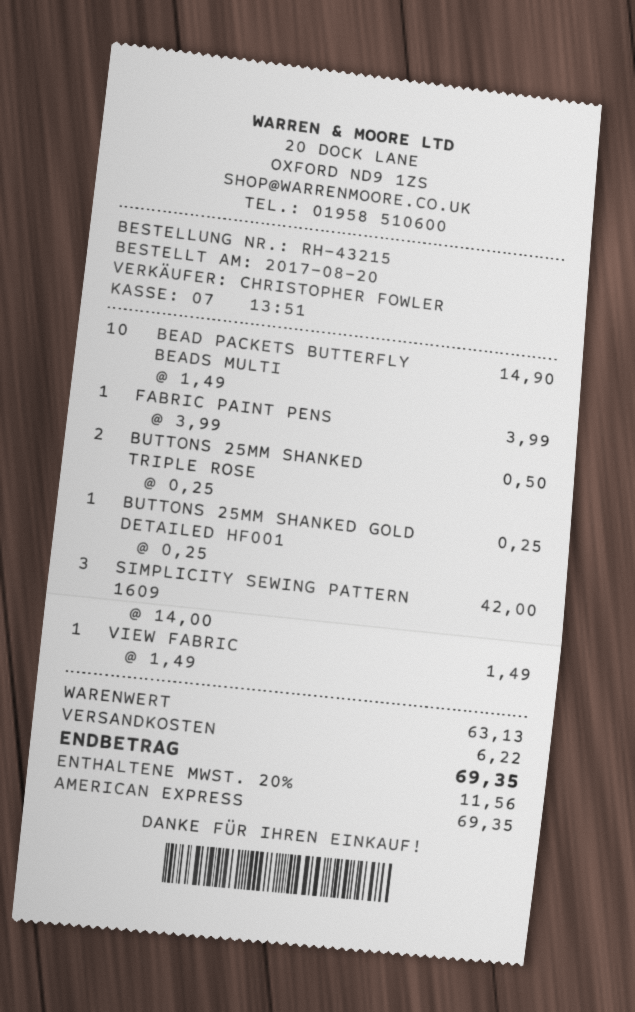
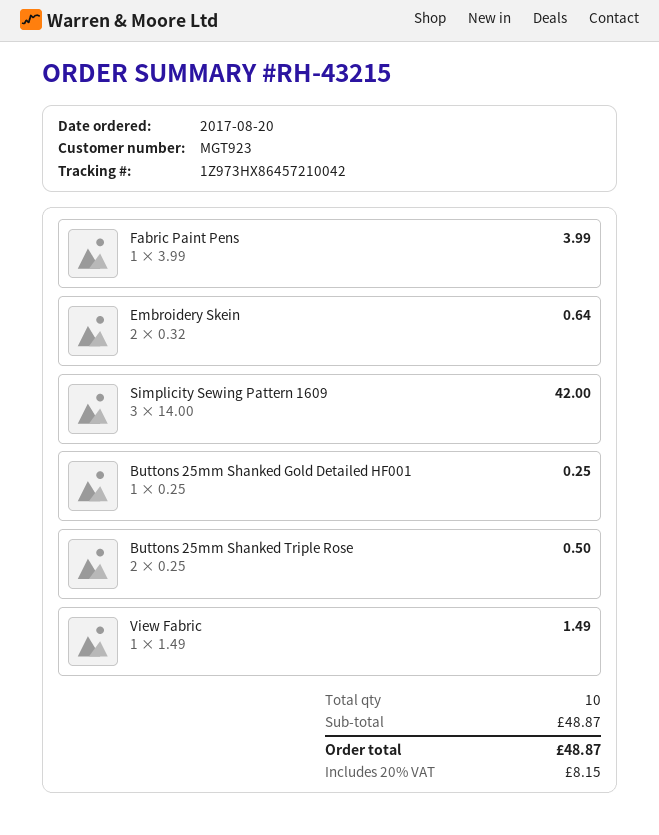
BEAD PACKETS BUTTERFLY BEADS MULTI: 10 x 1.49 = 14.90 -> none
Embroidery Skein: none -> 2 x 0.32 = 0.64
subtotal: 63.13 -> 48.87
shipping: 6.22 -> none
tax: 20% = 11.56 -> 20% = 8.15
total: 69.35 -> 48.87

